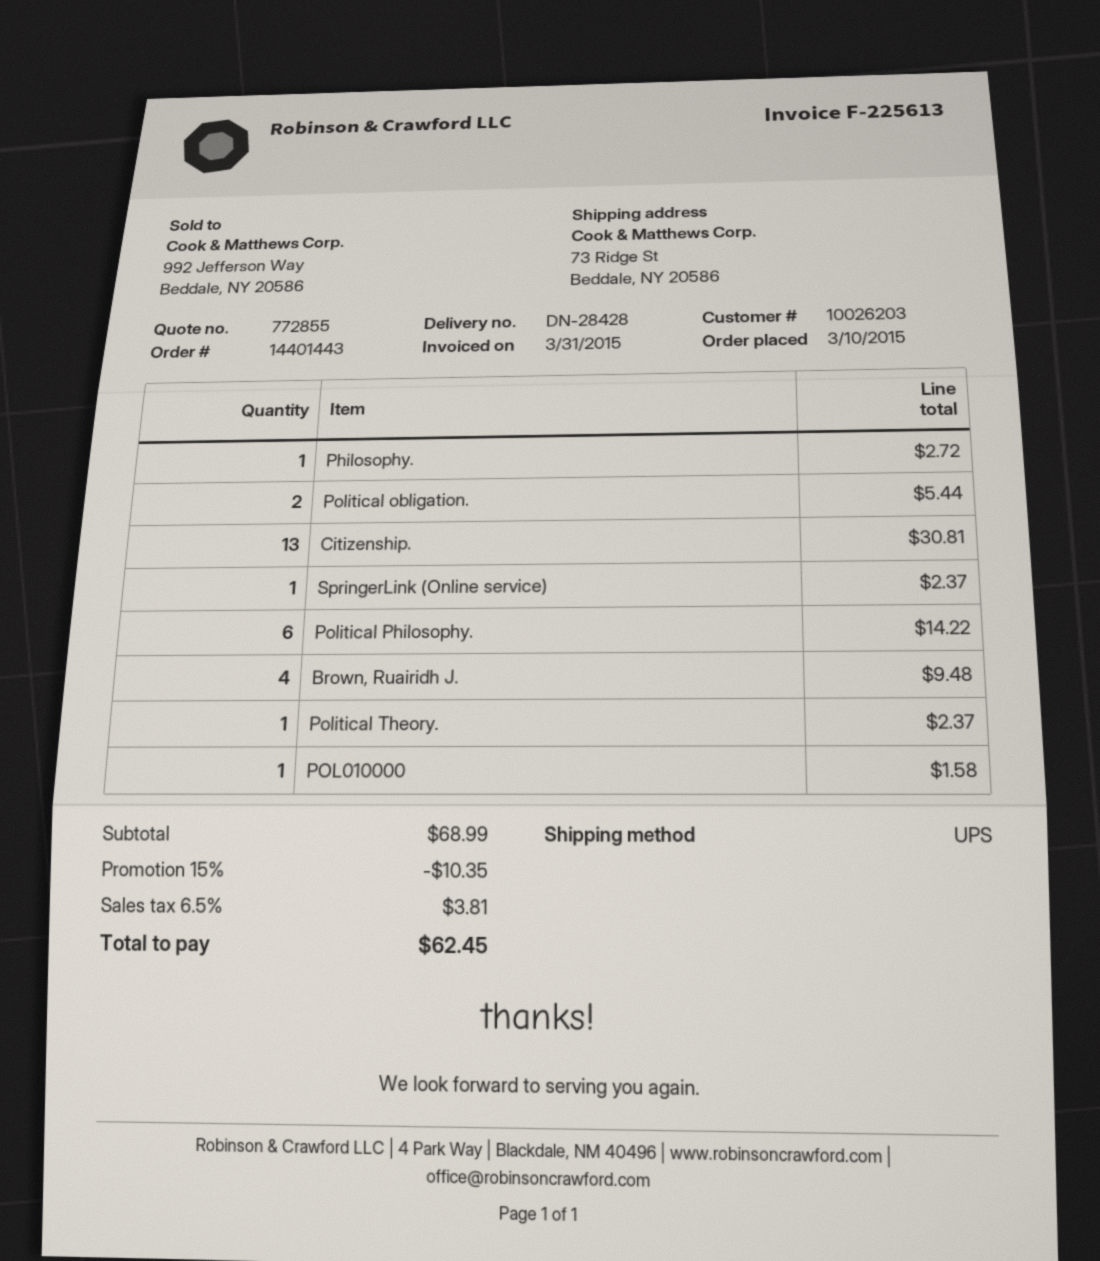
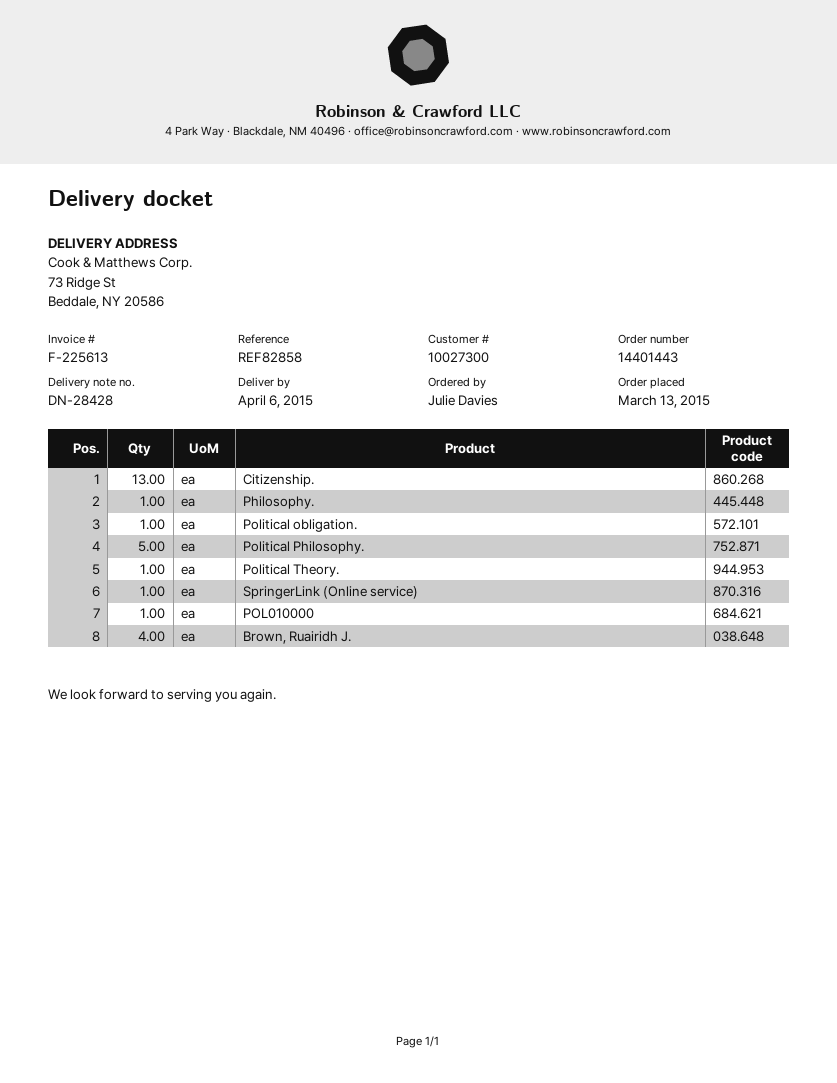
order date: 2015-03-10 -> 2015-03-13
customer number: 10026203 -> 10027300
Political obligation.: 2 -> 1
Political Philosophy.: 6 -> 5

